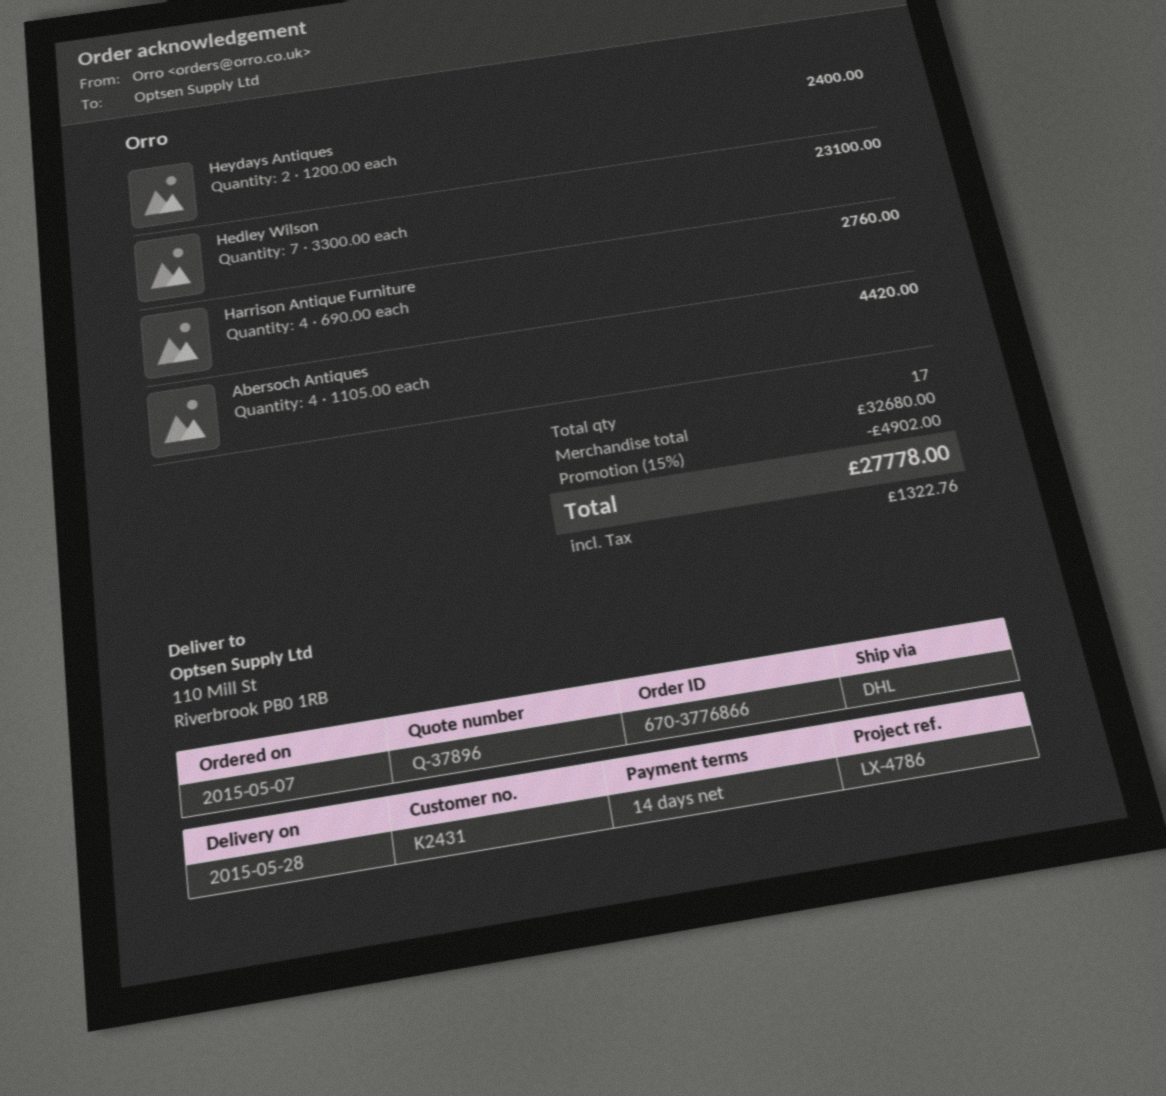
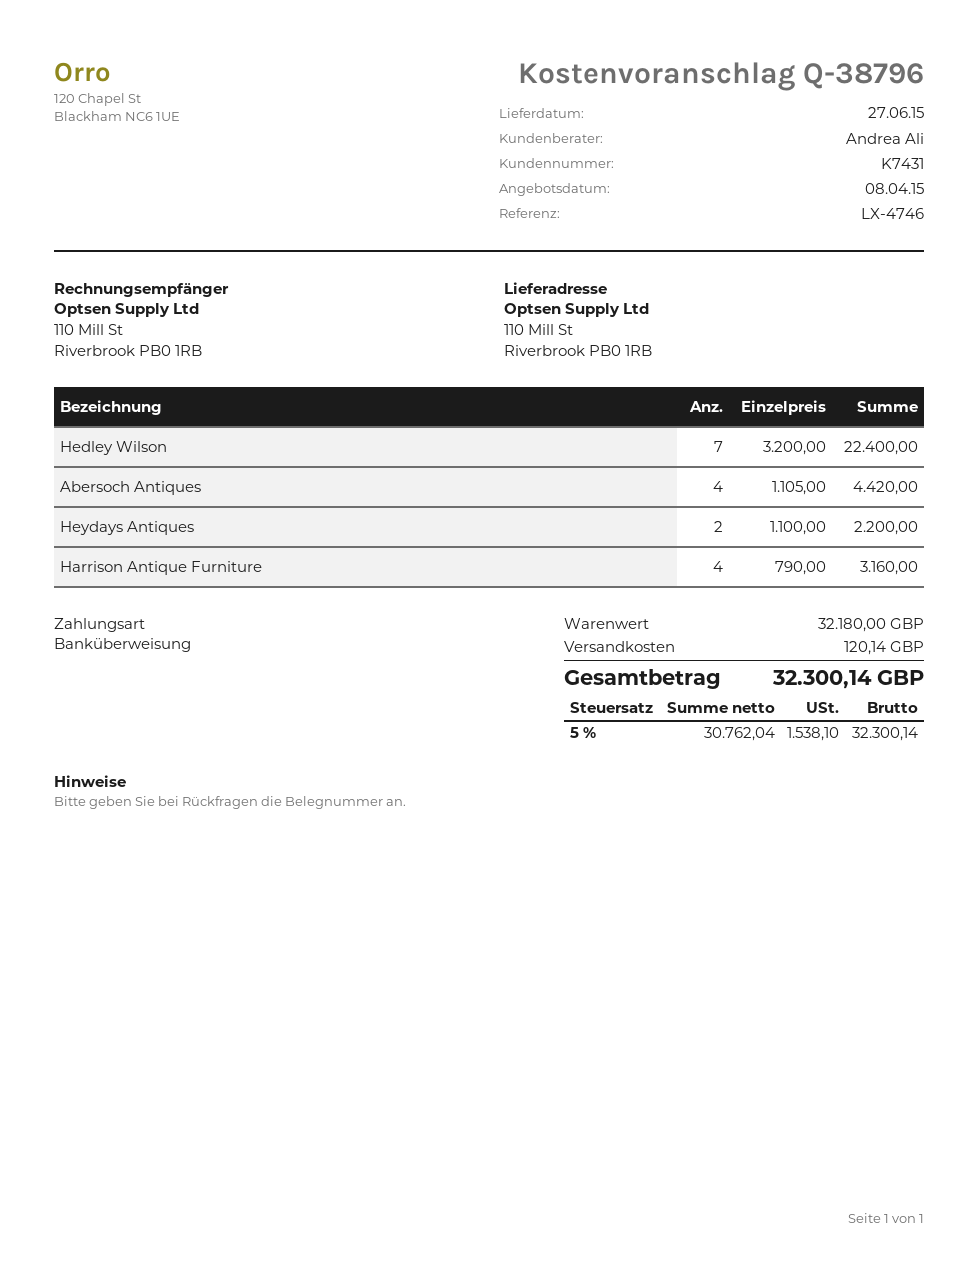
quote number: Q-37896 -> Q-38796
delivery date: 2015-05-28 -> 2015-06-27
customer number: K2431 -> K7431
reference: LX-4786 -> LX-4746
Heydays Antiques: 2 x 1200.00 = 2400.00 -> 2 x 1100.00 = 2200.00
Hedley Wilson: 7 x 3300.00 = 23100.00 -> 7 x 3200.00 = 22400.00
Harrison Antique Furniture: 4 x 690.00 = 2760.00 -> 4 x 790.00 = 3160.00
subtotal: 32680.00 -> 32180.00
discount: 15% = 4902.00 -> none
shipping: none -> 120.14
tax: 1322.76 -> 1538.10
total: 27778.00 -> 32300.14

